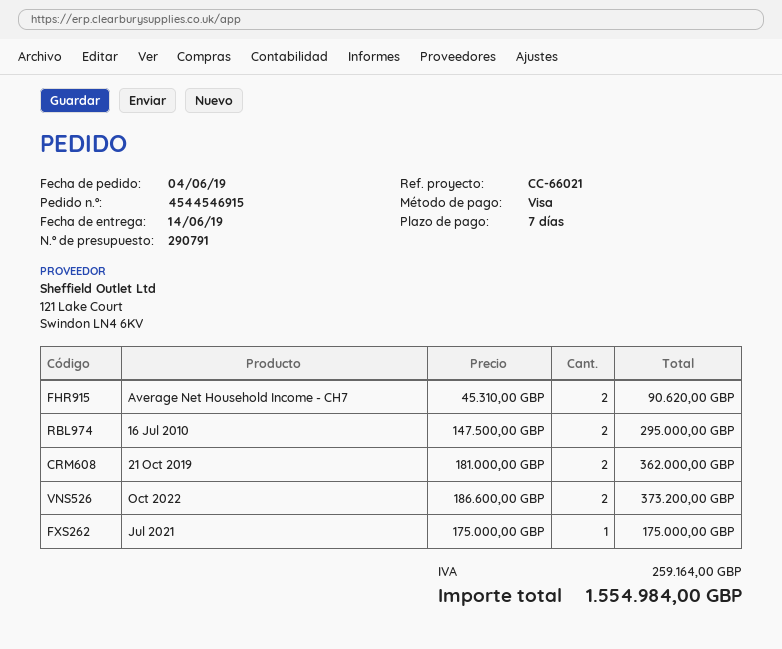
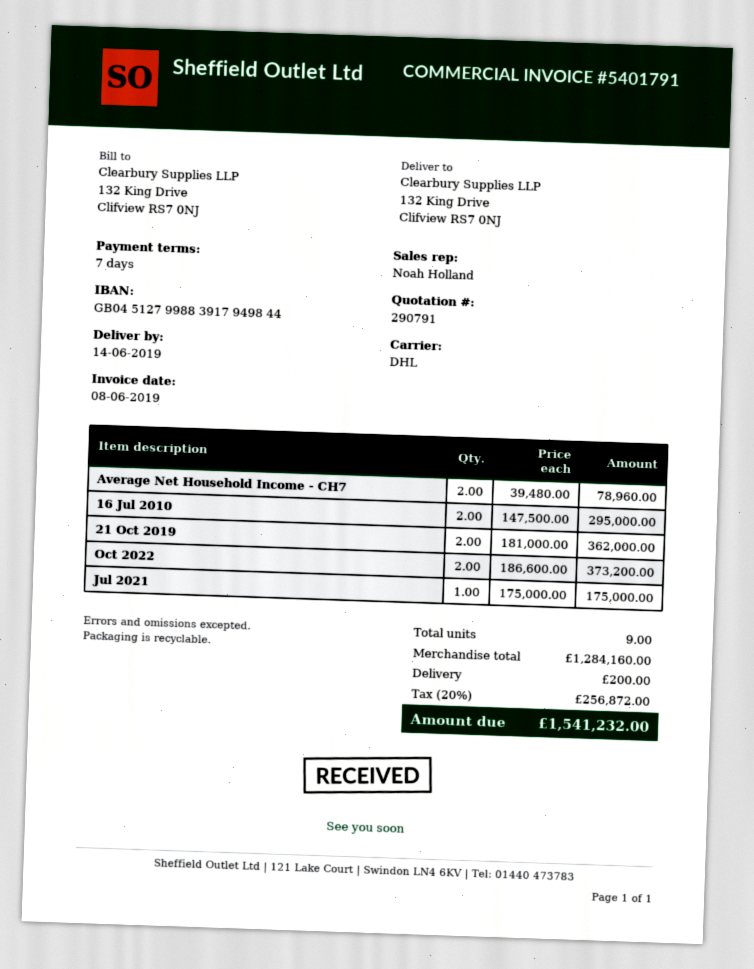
Average Net Household Income - CH7: 2 x 45310.00 = 90620.00 -> 2 x 39480.00 = 78960.00
shipping: none -> 200.00
tax: 259164.00 -> 256872.00
total: 1554984.00 -> 1541232.00

